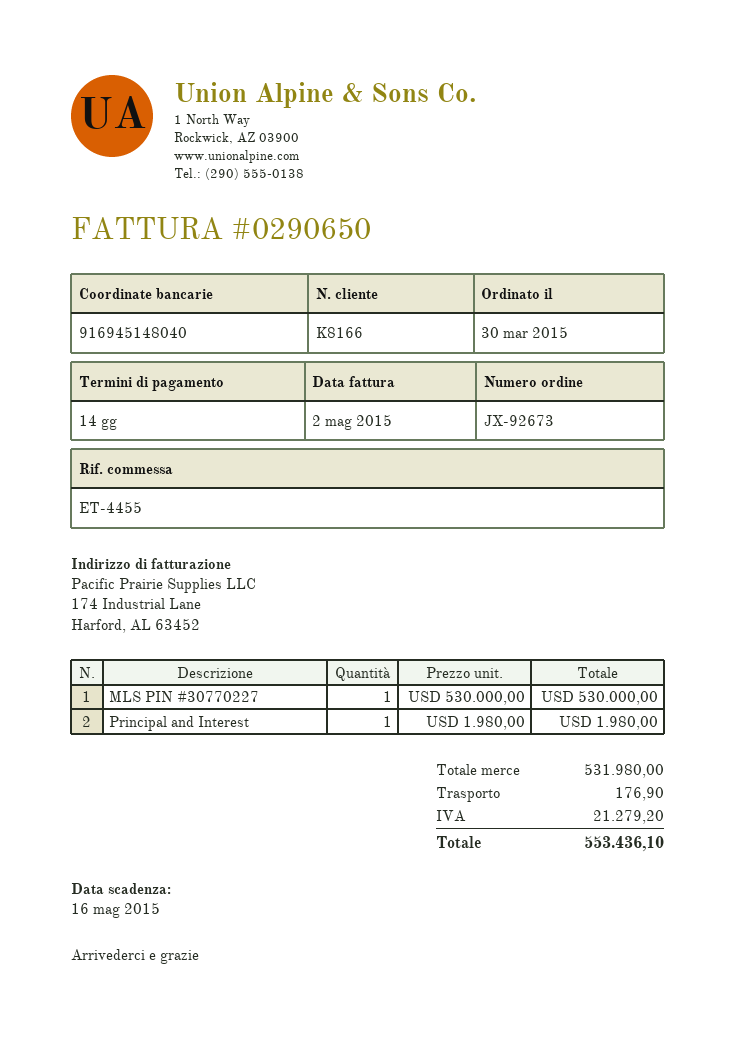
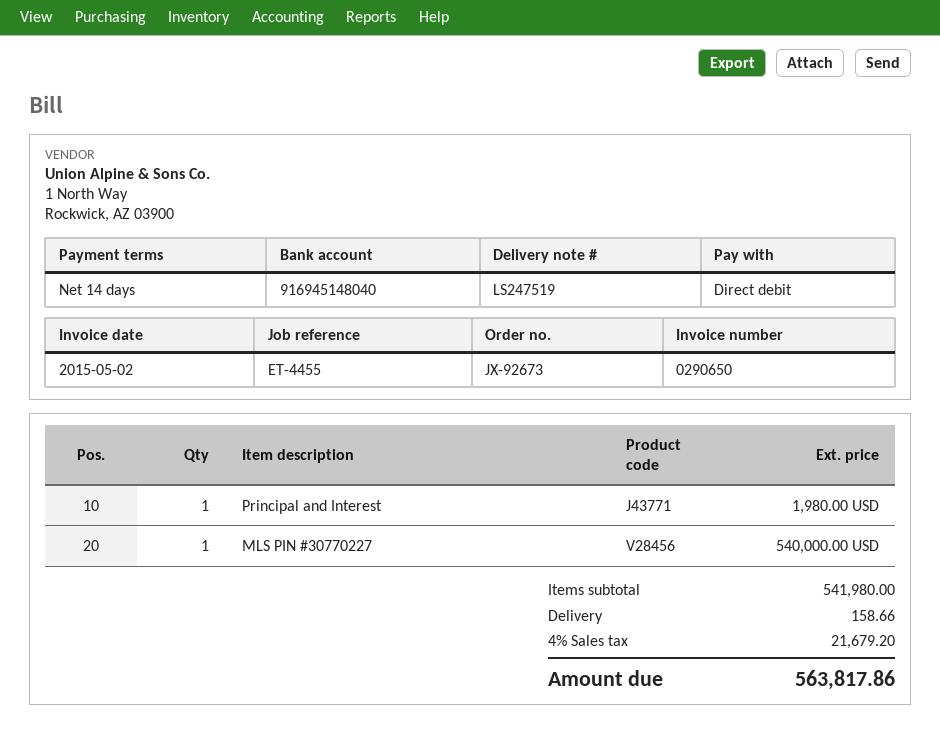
MLS PIN #30770227: 1 for 530000.00 -> 1 for 540000.00
subtotal: 531980.00 -> 541980.00
shipping: 176.90 -> 158.66
tax: 21279.20 -> 21679.20
total: 553436.10 -> 563817.86

